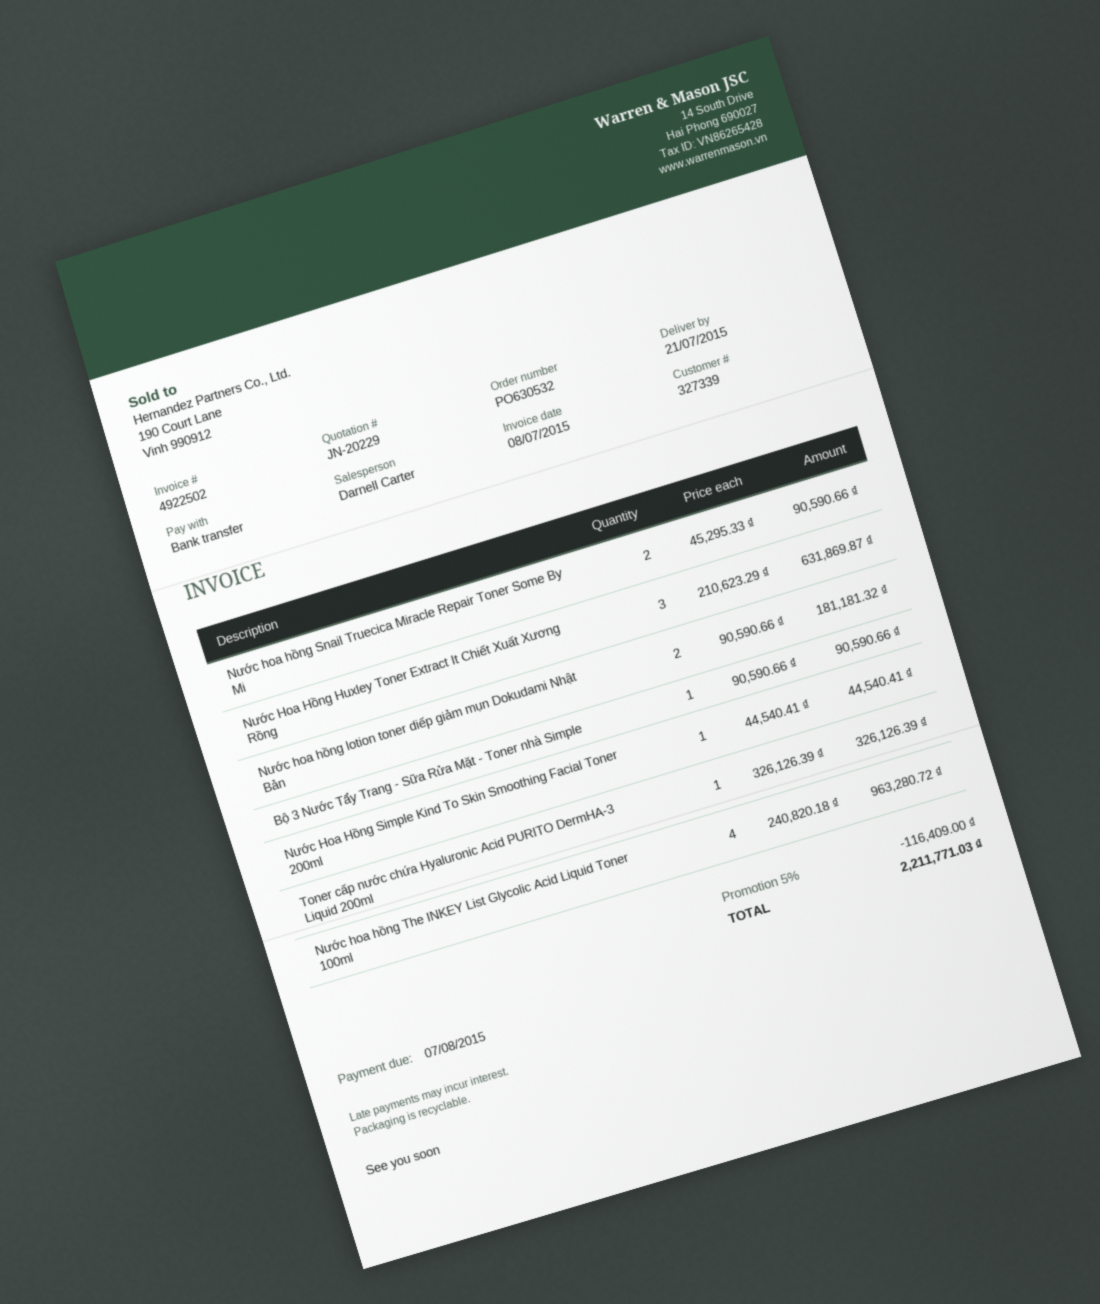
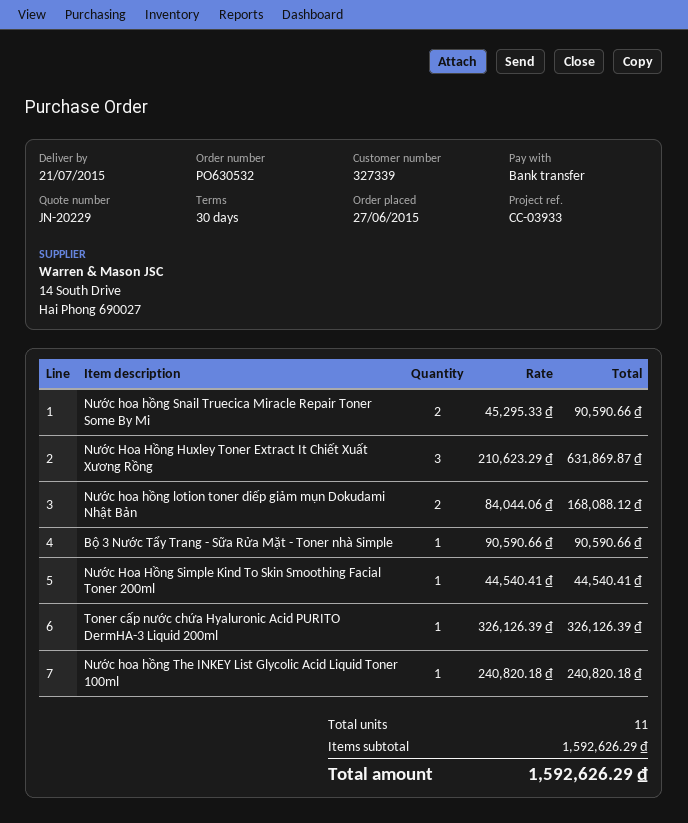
Nước hoa hồng lotion toner diếp giảm mụn Dokudami Nhật Bản: 2 x 90590.66 = 181181.32 -> 2 x 84044.06 = 168088.12
Nước hoa hồng The INKEY List Glycolic Acid Liquid Toner 100ml: 4 x 240820.18 = 963280.72 -> 1 x 240820.18 = 240820.18
discount: 5% = 116409.00 -> none
total: 2211771.03 -> 1592626.29

